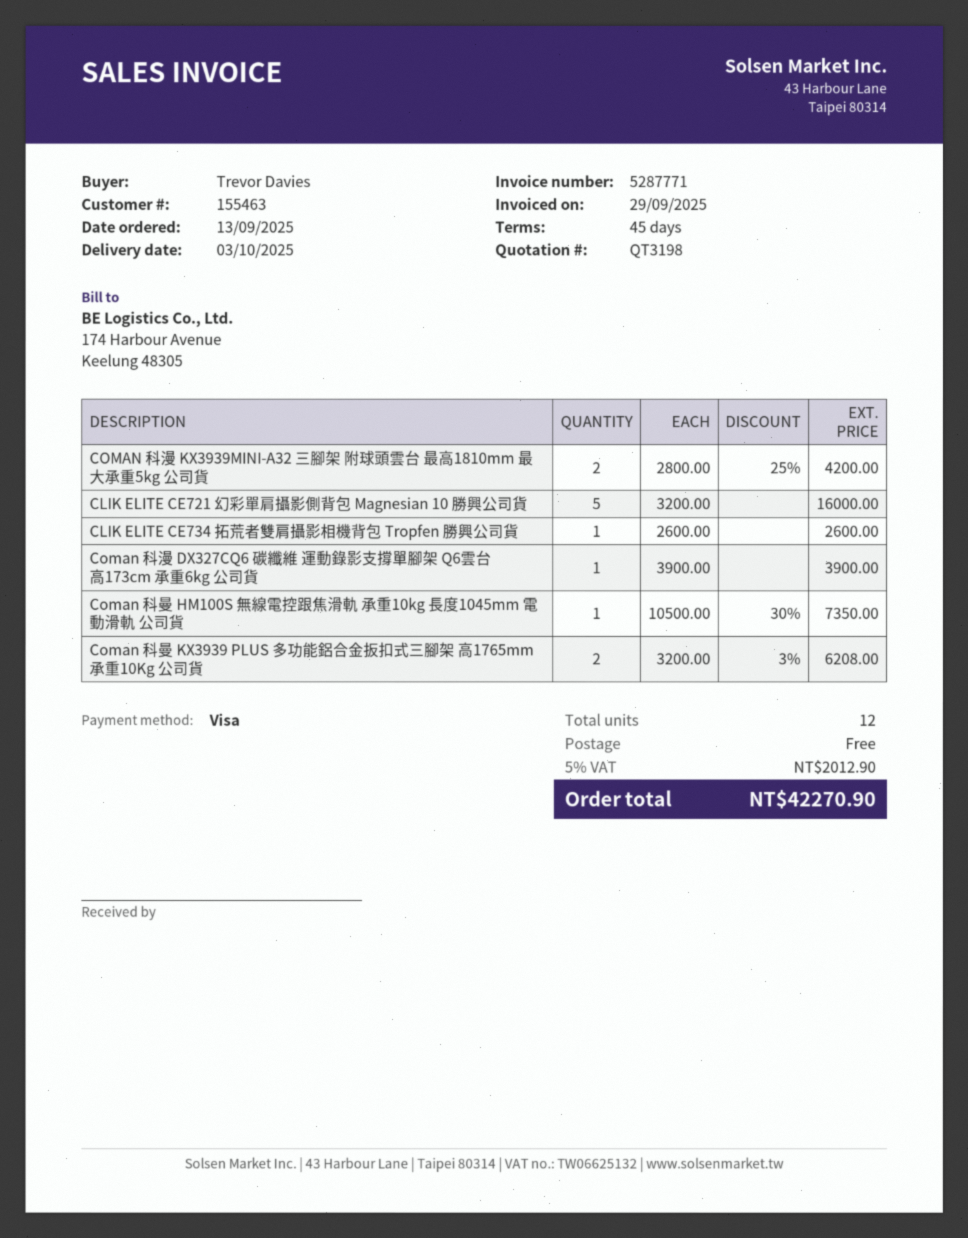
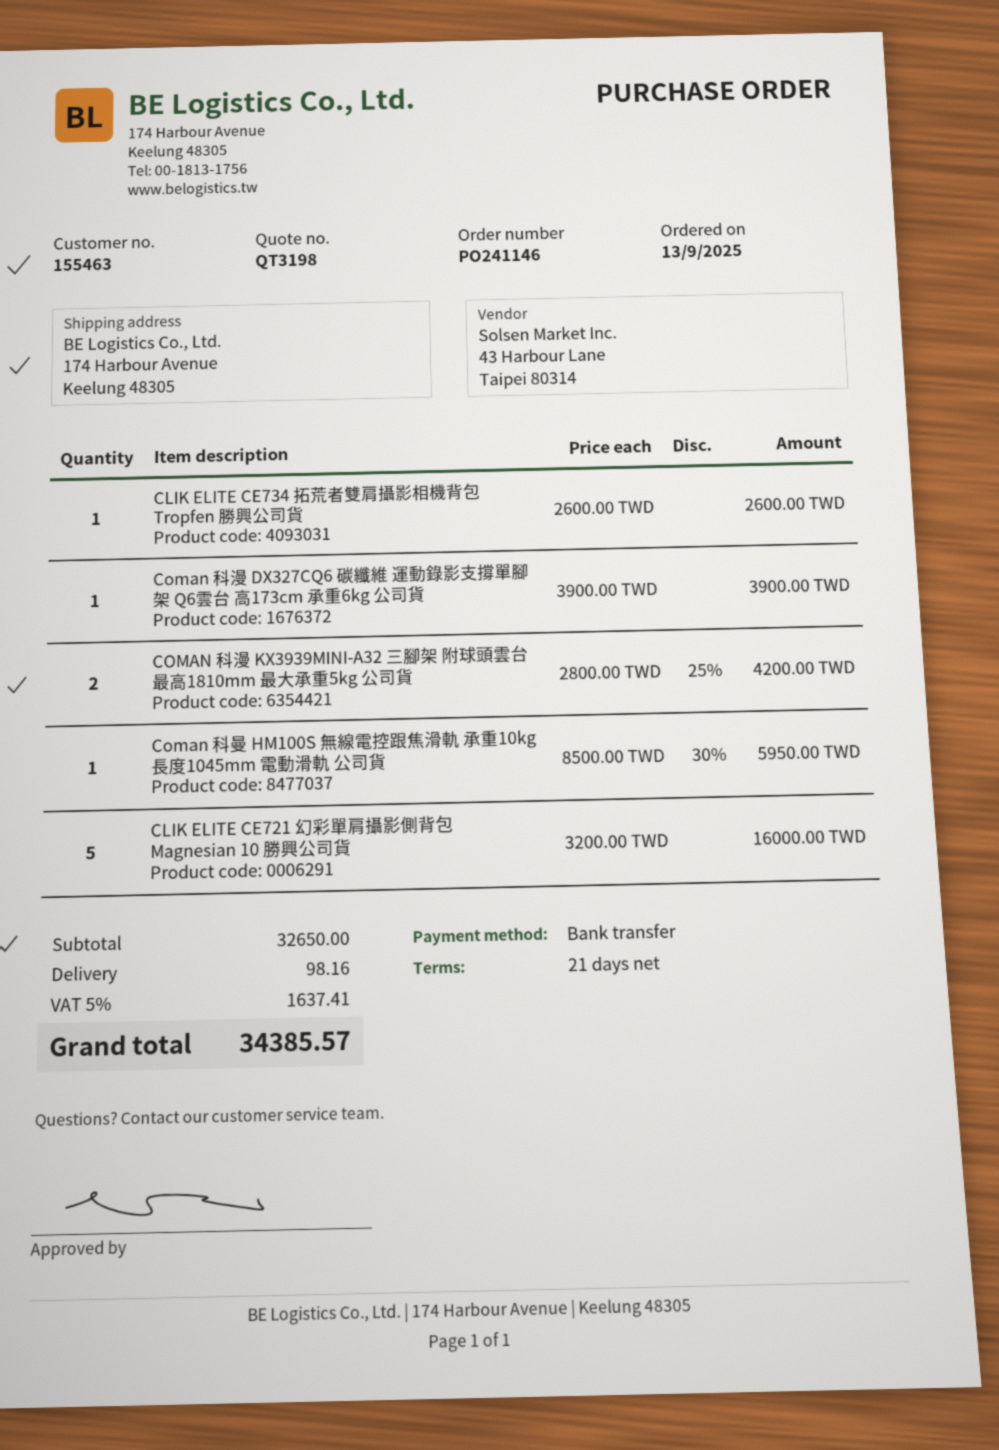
payment terms: 45 days -> 21 days
payment method: Visa -> bank transfer
Coman 科曼 HM100S 無線電控跟焦滑軌 承重10kg 長度1045mm 電動滑軌 公司貨: 1 x 10500.00 - 30% = 7350.00 -> 1 x 8500.00 - 30% = 5950.00
Coman 科曼 KX3939 PLUS 多功能鋁合金扳扣式三腳架 高1765mm 承重10Kg 公司貨: 2 x 3200.00 - 3% = 6208.00 -> none
shipping: 0.00 -> 98.16
tax: 5% = 2012.90 -> 5% = 1637.41
total: 42270.90 -> 34385.57

